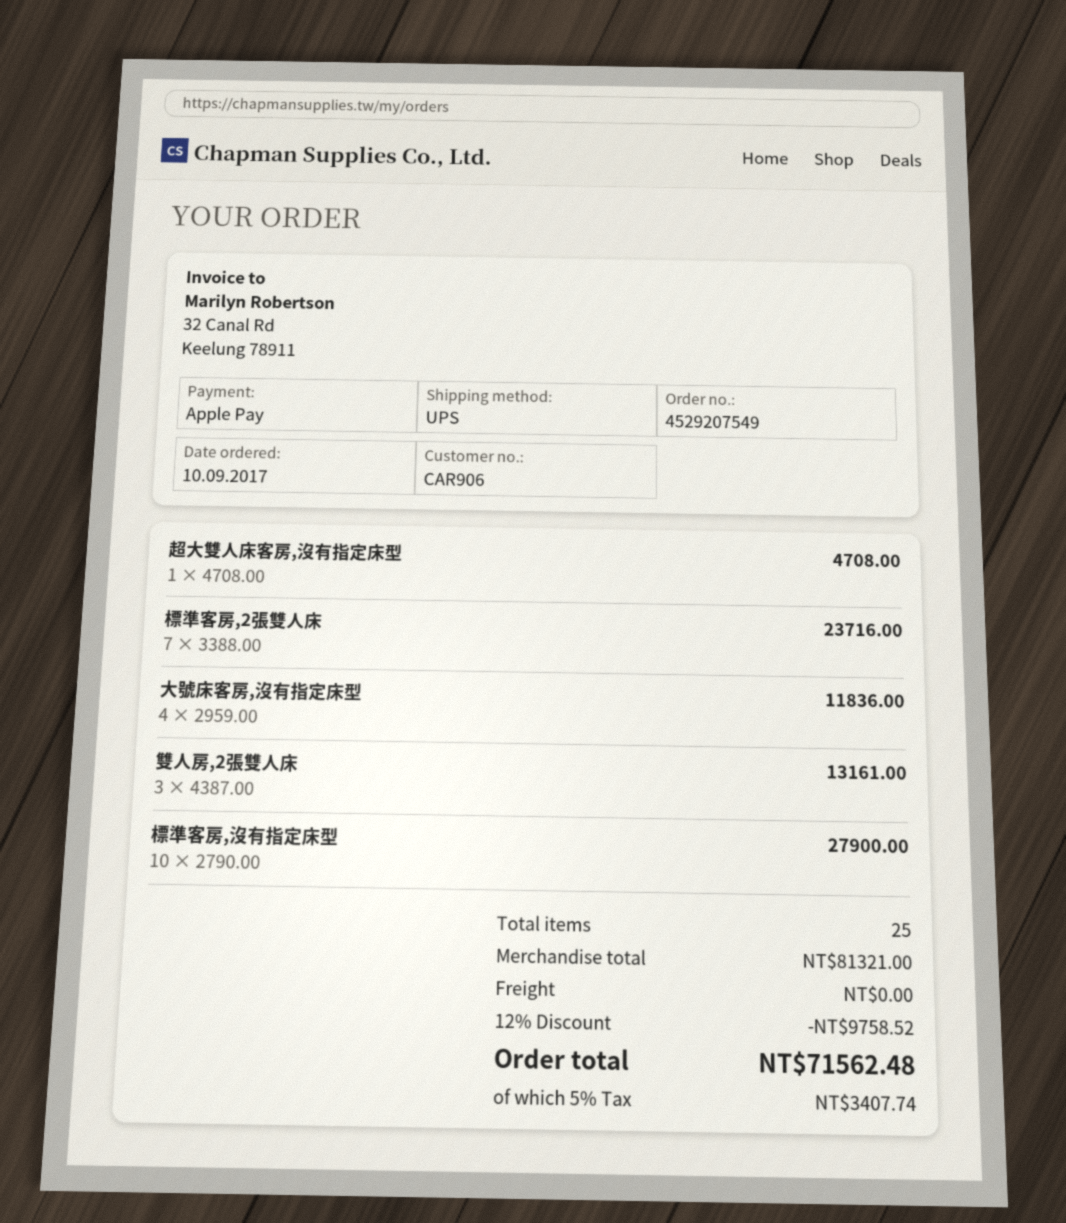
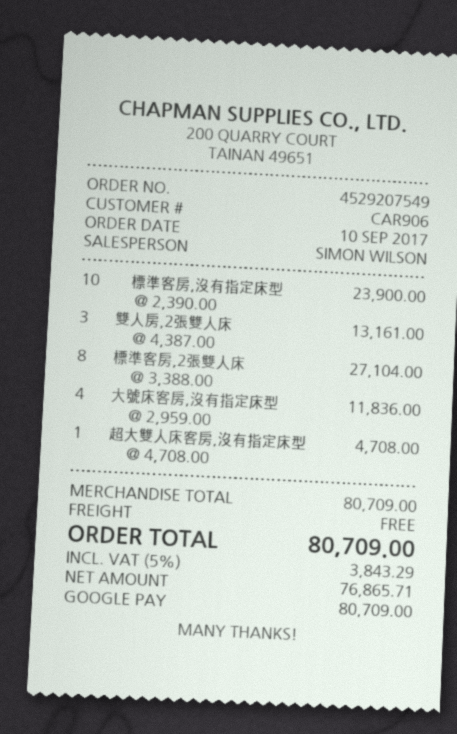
payment method: Apple Pay -> Google Pay
標準客房,2張雙人床: 7 x 3388.00 = 23716.00 -> 8 x 3388.00 = 27104.00
標準客房,沒有指定床型: 10 x 2790.00 = 27900.00 -> 10 x 2390.00 = 23900.00
subtotal: 81321.00 -> 80709.00
discount: 12% = 9758.52 -> none
tax: 5% = 3407.74 -> 5% = 3843.29
total: 71562.48 -> 80709.00

